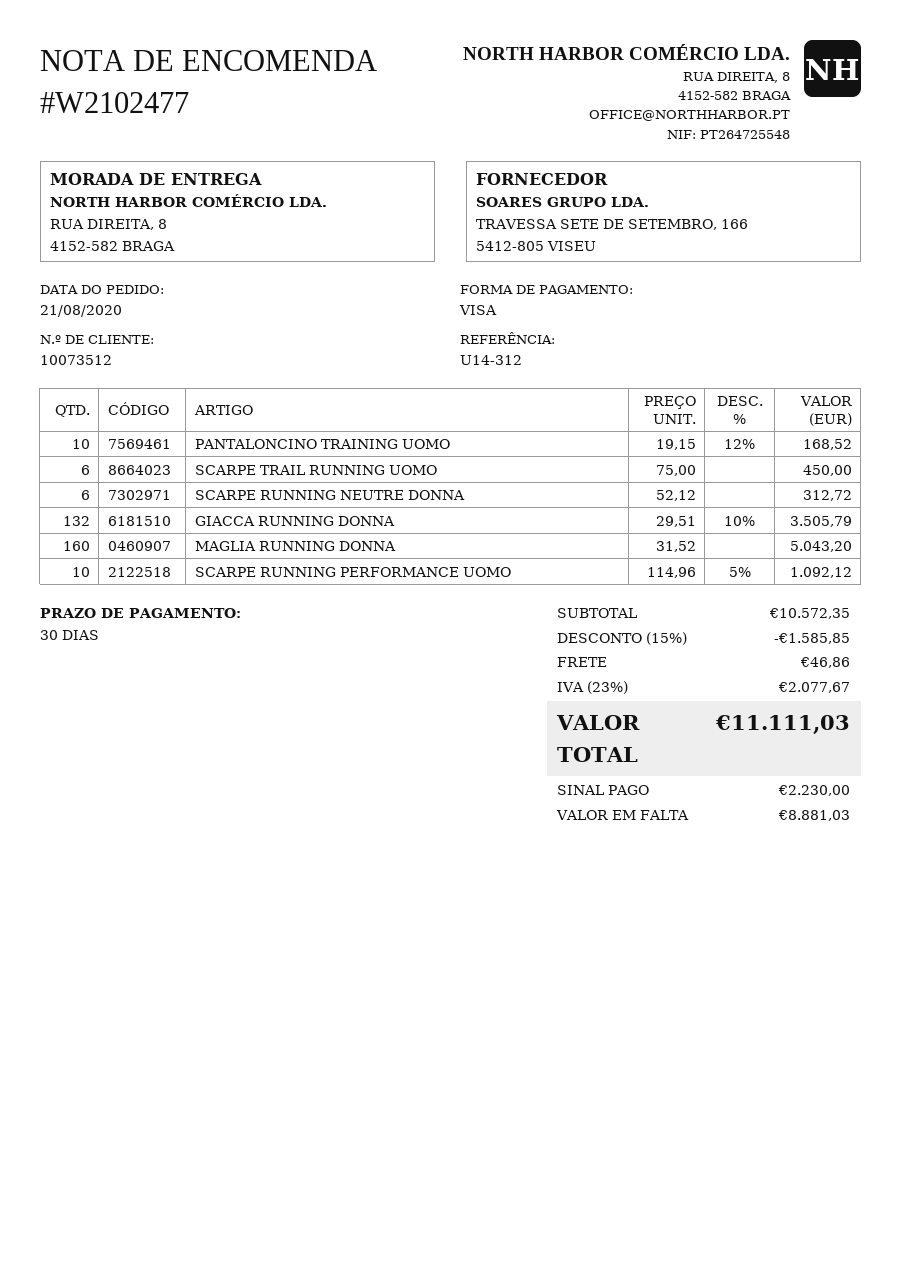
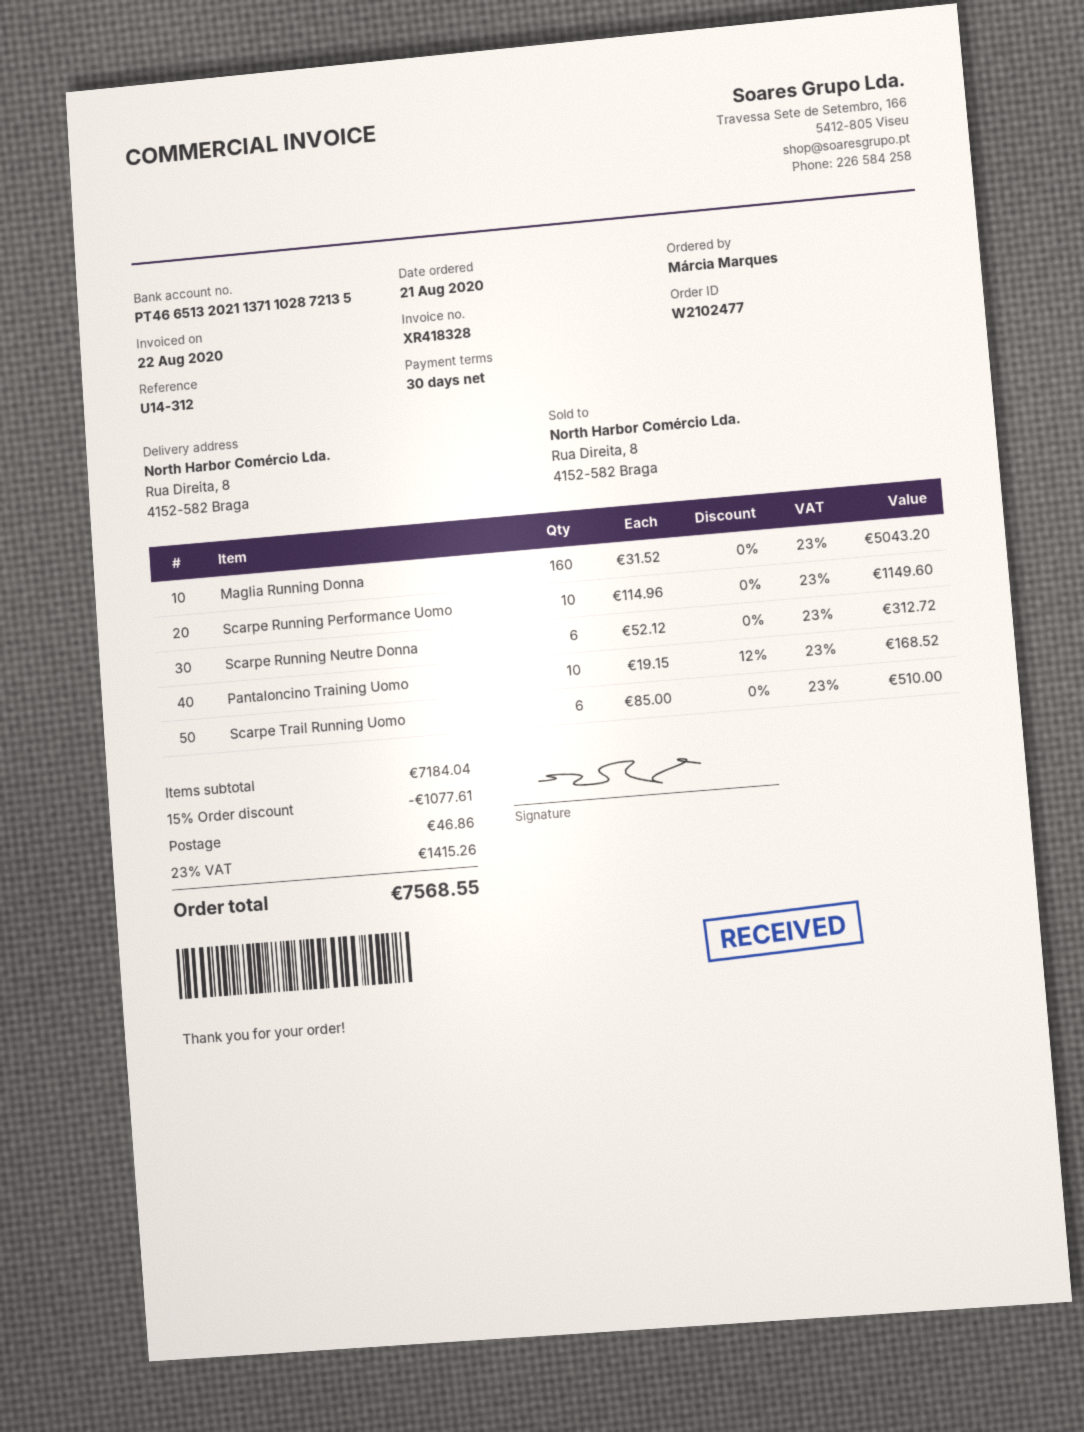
SCARPE TRAIL RUNNING UOMO: 6 x 75.00 = 450.00 -> 6 x 85.00 = 510.00
GIACCA RUNNING DONNA: 132 x 29.51 - 10% = 3505.79 -> none
SCARPE RUNNING PERFORMANCE UOMO: 10 x 114.96 - 5% = 1092.12 -> 10 x 114.96 = 1149.60
subtotal: 10572.35 -> 7184.04
discount: 15% = 1585.85 -> 15% = 1077.61
tax: 23% = 2077.67 -> 23% = 1415.26
total: 11111.03 -> 7568.55

